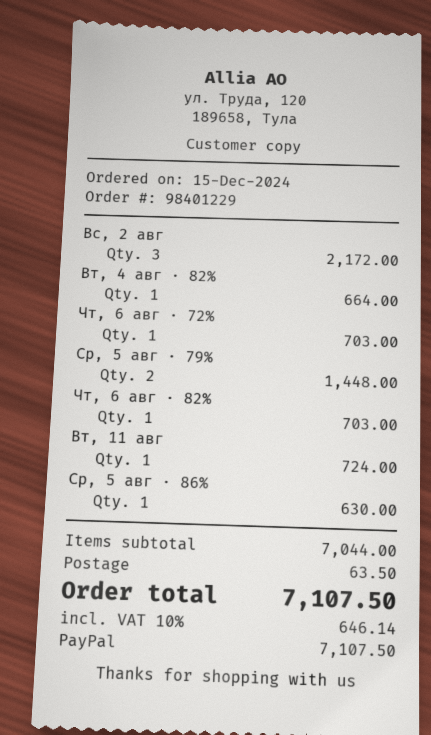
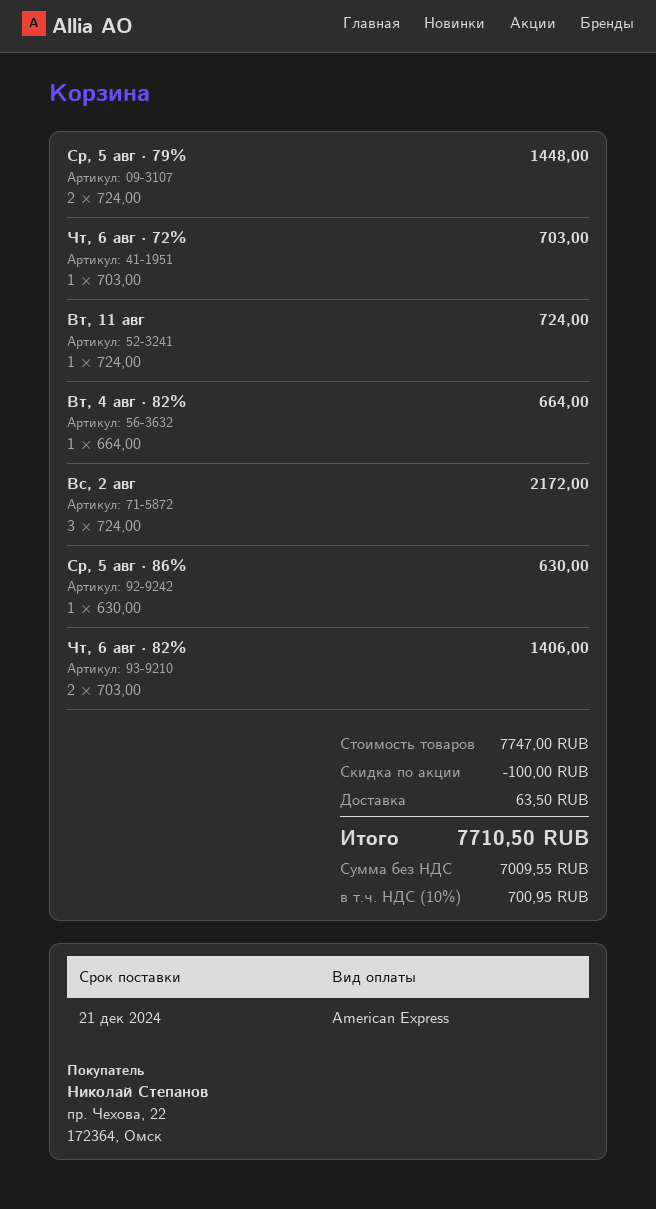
payment method: PayPal -> American Express
Чт, 6 авг · 82%: 1 for 703.00 -> 2 for 1406.00
subtotal: 7044.00 -> 7747.00
discount: none -> 100.00
tax: 10% = 646.14 -> 10% = 700.95
total: 7107.50 -> 7710.50

